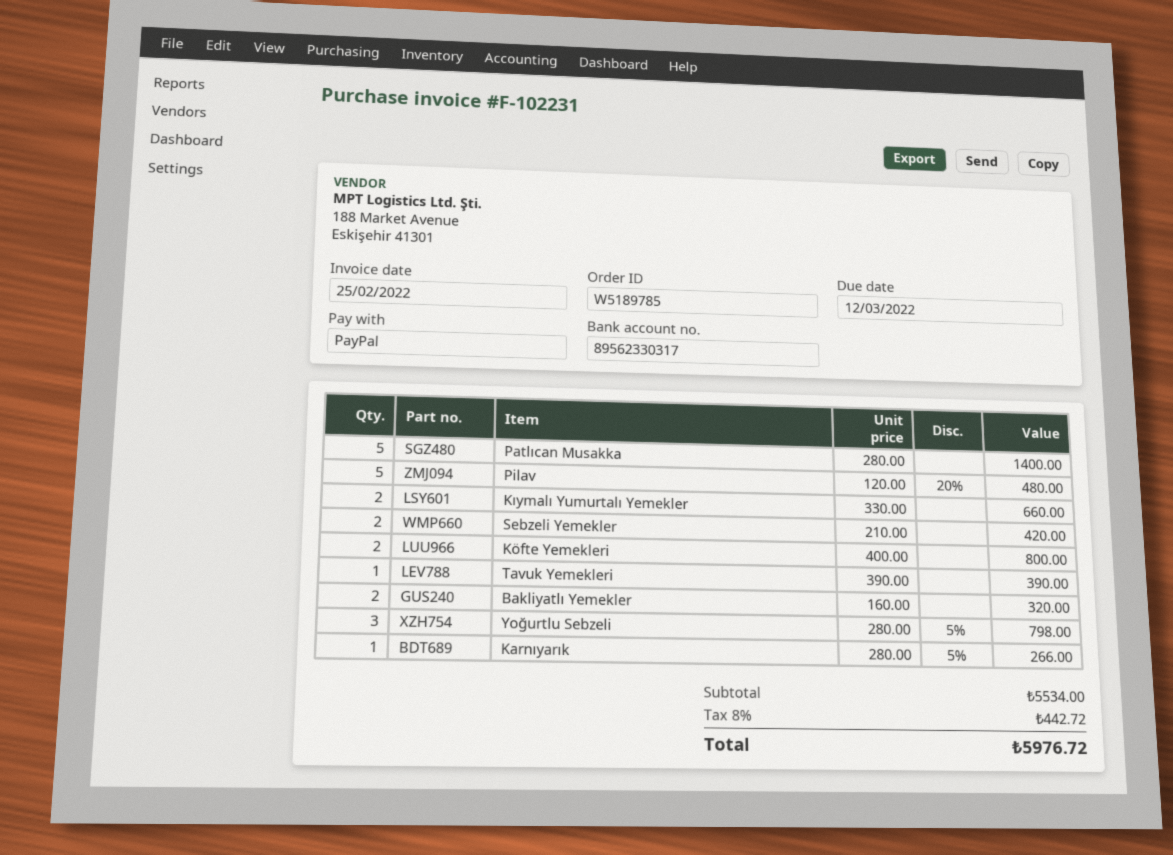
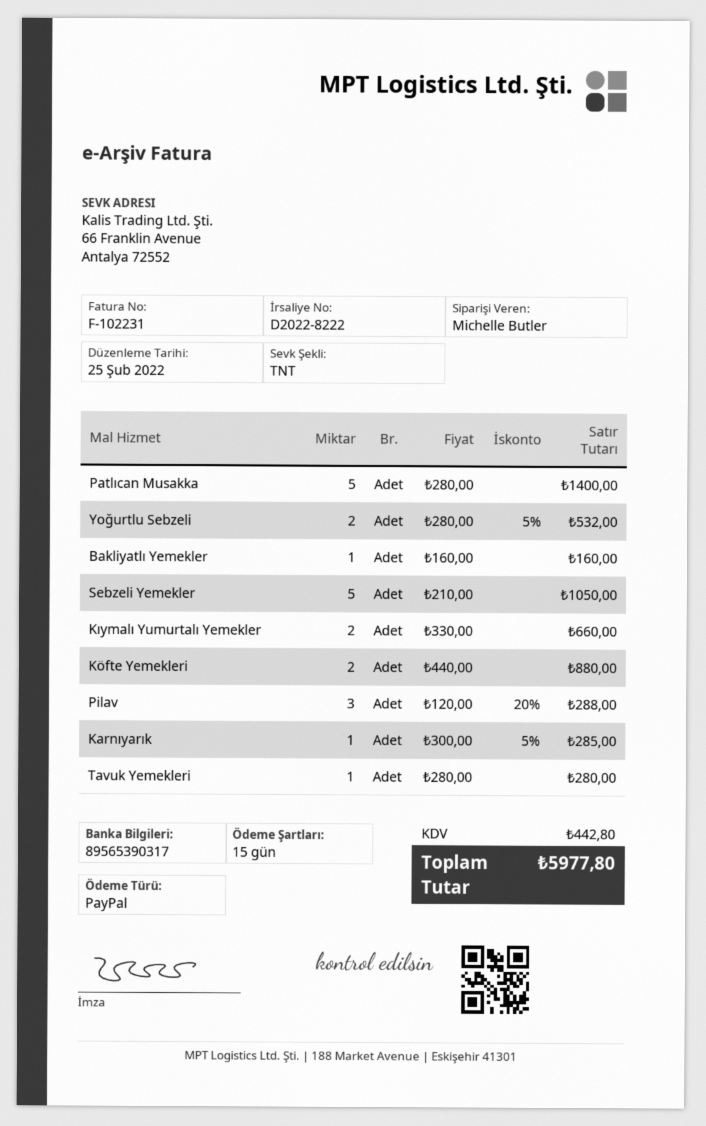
bank account: 89562330317 -> 89565390317
Pilav: 5 x 120.00 - 20% = 480.00 -> 3 x 120.00 - 20% = 288.00
Sebzeli Yemekler: 2 x 210.00 = 420.00 -> 5 x 210.00 = 1050.00
Köfte Yemekleri: 2 x 400.00 = 800.00 -> 2 x 440.00 = 880.00
Tavuk Yemekleri: 1 x 390.00 = 390.00 -> 1 x 280.00 = 280.00
Bakliyatlı Yemekler: 2 x 160.00 = 320.00 -> 1 x 160.00 = 160.00
Yoğurtlu Sebzeli: 3 x 280.00 - 5% = 798.00 -> 2 x 280.00 - 5% = 532.00
Karnıyarık: 1 x 280.00 - 5% = 266.00 -> 1 x 300.00 - 5% = 285.00
tax: 442.72 -> 442.80
total: 5976.72 -> 5977.80

